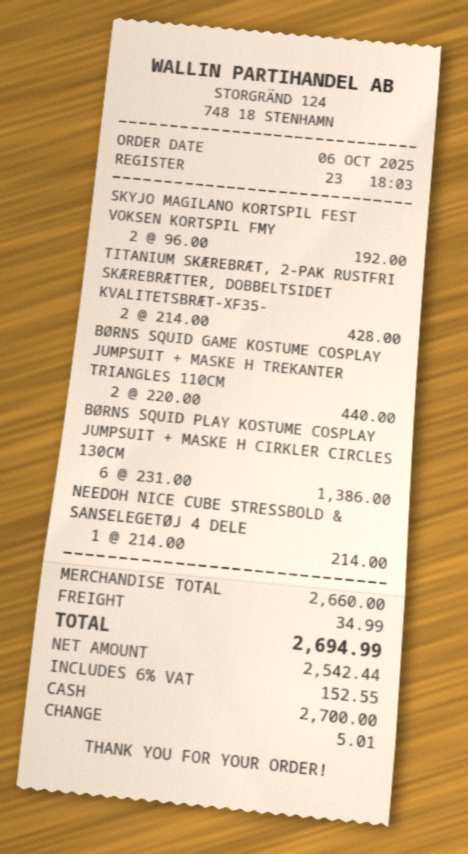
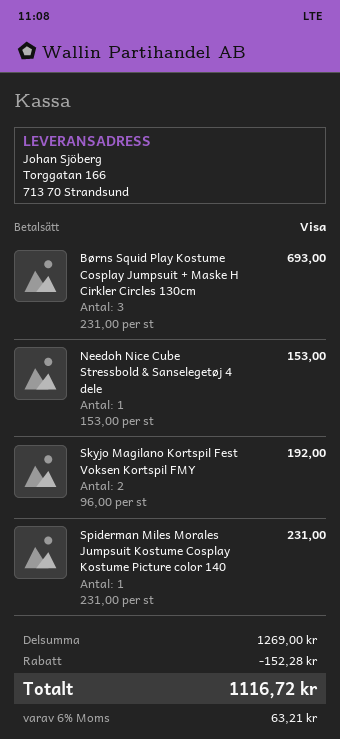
payment method: cash -> Visa
TITANIUM SKÆREBRÆT, 2-PAK RUSTFRI SKÆREBRÆTTER, DOBBELTSIDET KVALITETSBRÆT-XF35-: 2 x 214.00 = 428.00 -> none
BØRNS SQUID GAME KOSTUME COSPLAY JUMPSUIT + MASKE H TREKANTER TRIANGLES 110CM: 2 x 220.00 = 440.00 -> none
BØRNS SQUID PLAY KOSTUME COSPLAY JUMPSUIT + MASKE H CIRKLER CIRCLES 130CM: 6 x 231.00 = 1386.00 -> 3 x 231.00 = 693.00
NEEDOH NICE CUBE STRESSBOLD & SANSELEGETØJ 4 DELE: 1 x 214.00 = 214.00 -> 1 x 153.00 = 153.00
Spiderman Miles Morales Jumpsuit Kostume Cosplay Kostume Picture color 140: none -> 1 x 231.00 = 231.00
subtotal: 2660.00 -> 1269.00
discount: none -> 152.28
shipping: 34.99 -> none
tax: 6% = 152.55 -> 6% = 63.21
total: 2694.99 -> 1116.72

